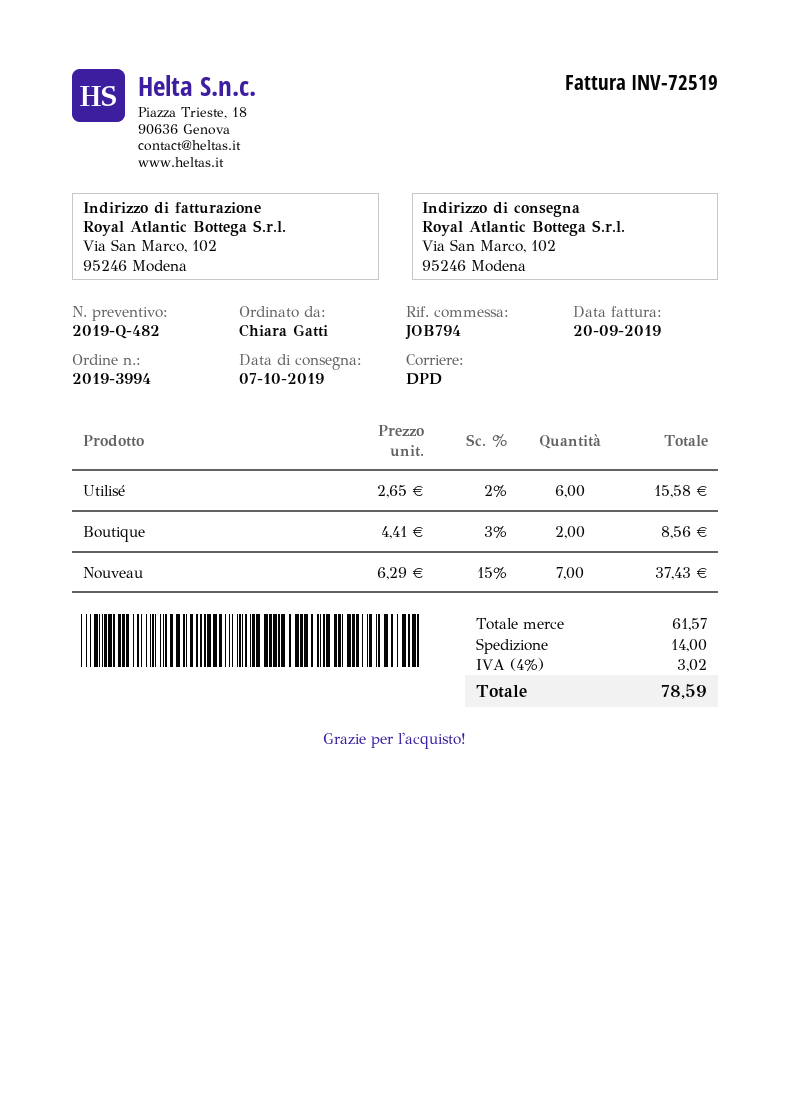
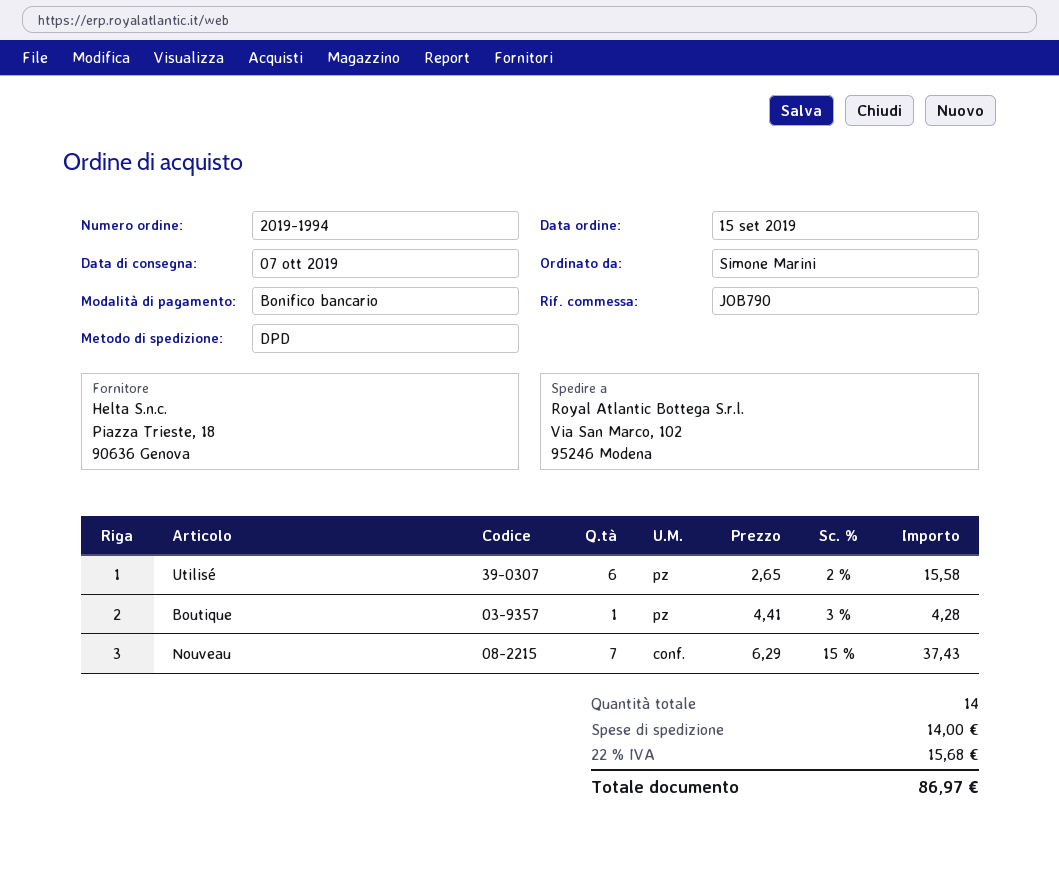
order number: 2019-3994 -> 2019-1994
reference: JOB794 -> JOB790
ordered by: Chiara Gatti -> Simone Marini
Boutique: 2 x 4.41 - 3% = 8.56 -> 1 x 4.41 - 3% = 4.28
tax: 4% = 3.02 -> 22% = 15.68
total: 78.59 -> 86.97

